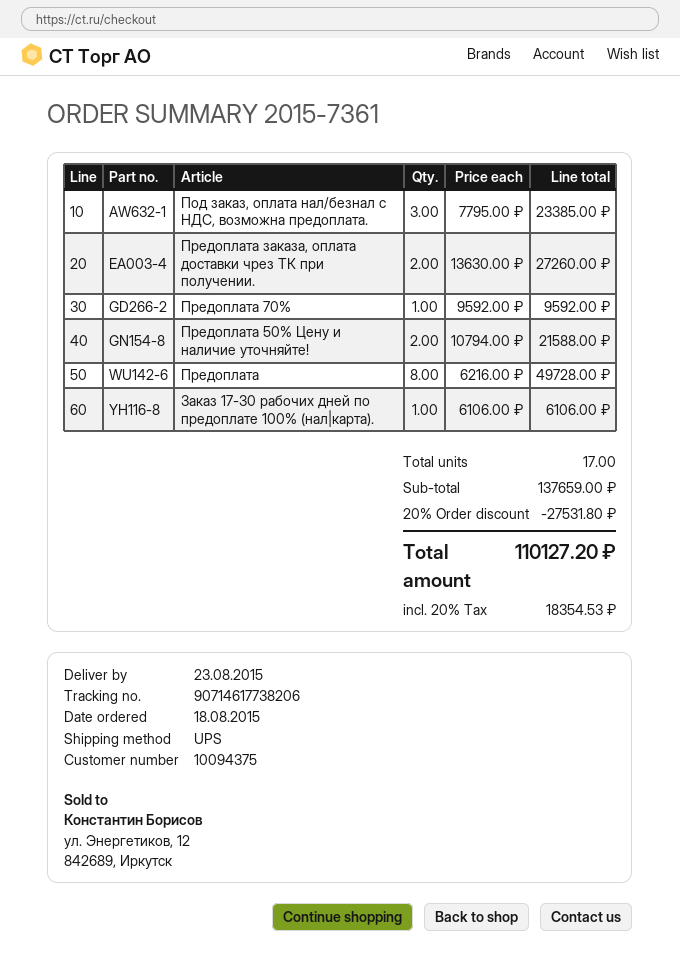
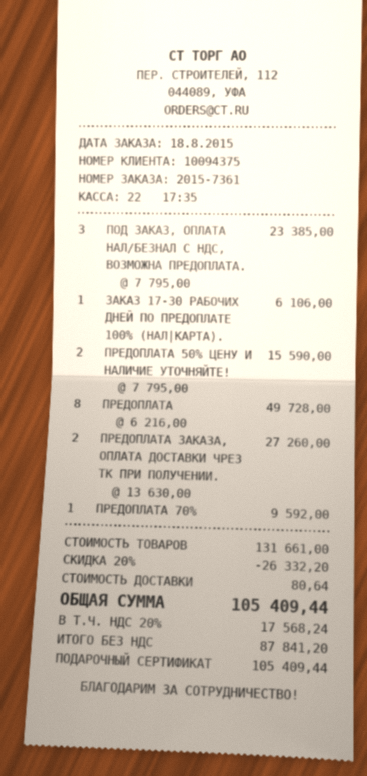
Предоплата 50% Цену и наличие уточняйте!: 2 x 10794.00 = 21588.00 -> 2 x 7795.00 = 15590.00
subtotal: 137659.00 -> 131661.00
discount: 20% = 27531.80 -> 20% = 26332.20
shipping: none -> 80.64
tax: 20% = 18354.53 -> 20% = 17568.24
total: 110127.20 -> 105409.44

